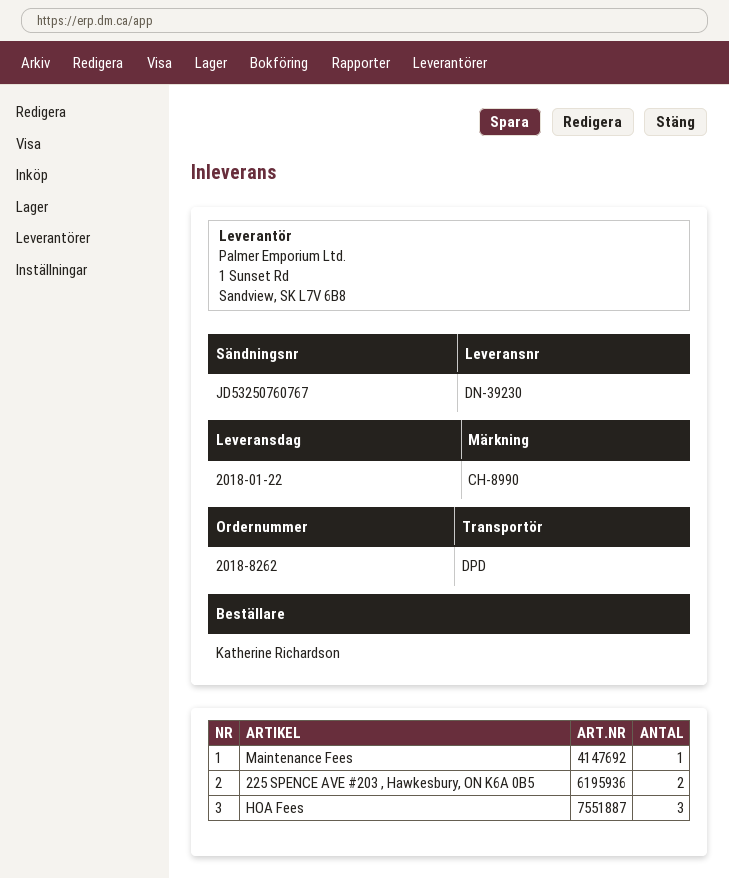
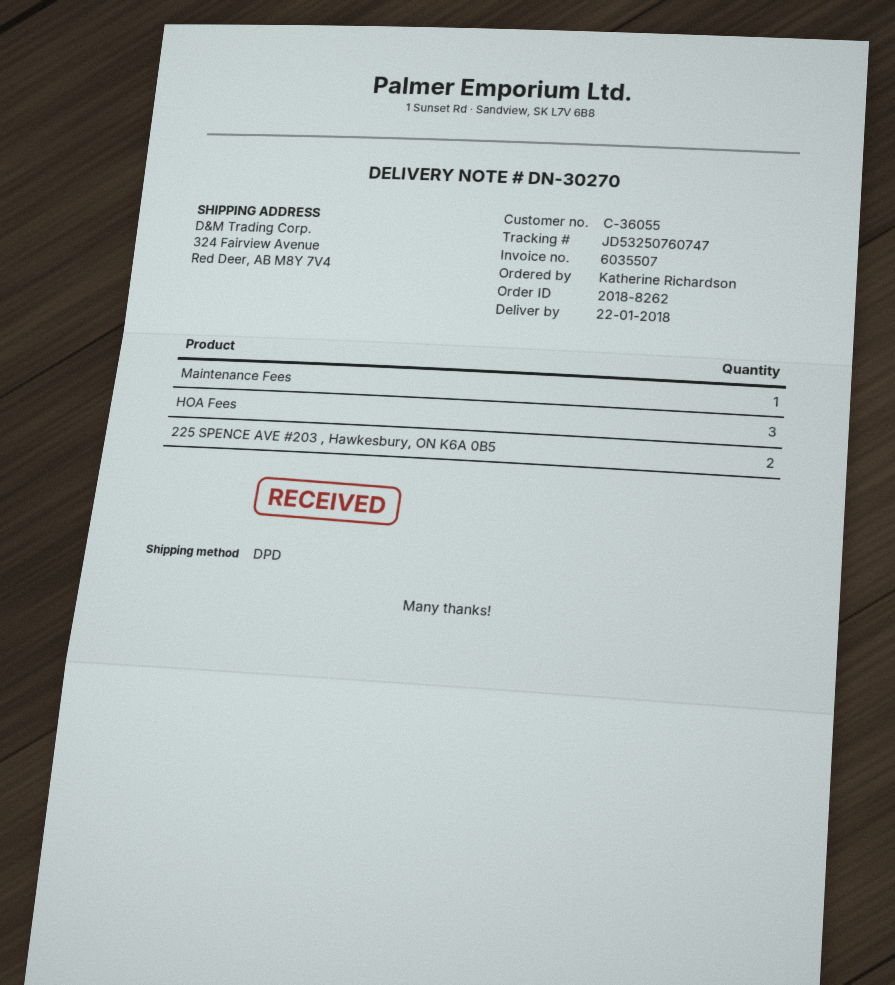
delivery note number: DN-39230 -> DN-30270
tracking number: JD53250760767 -> JD53250760747

